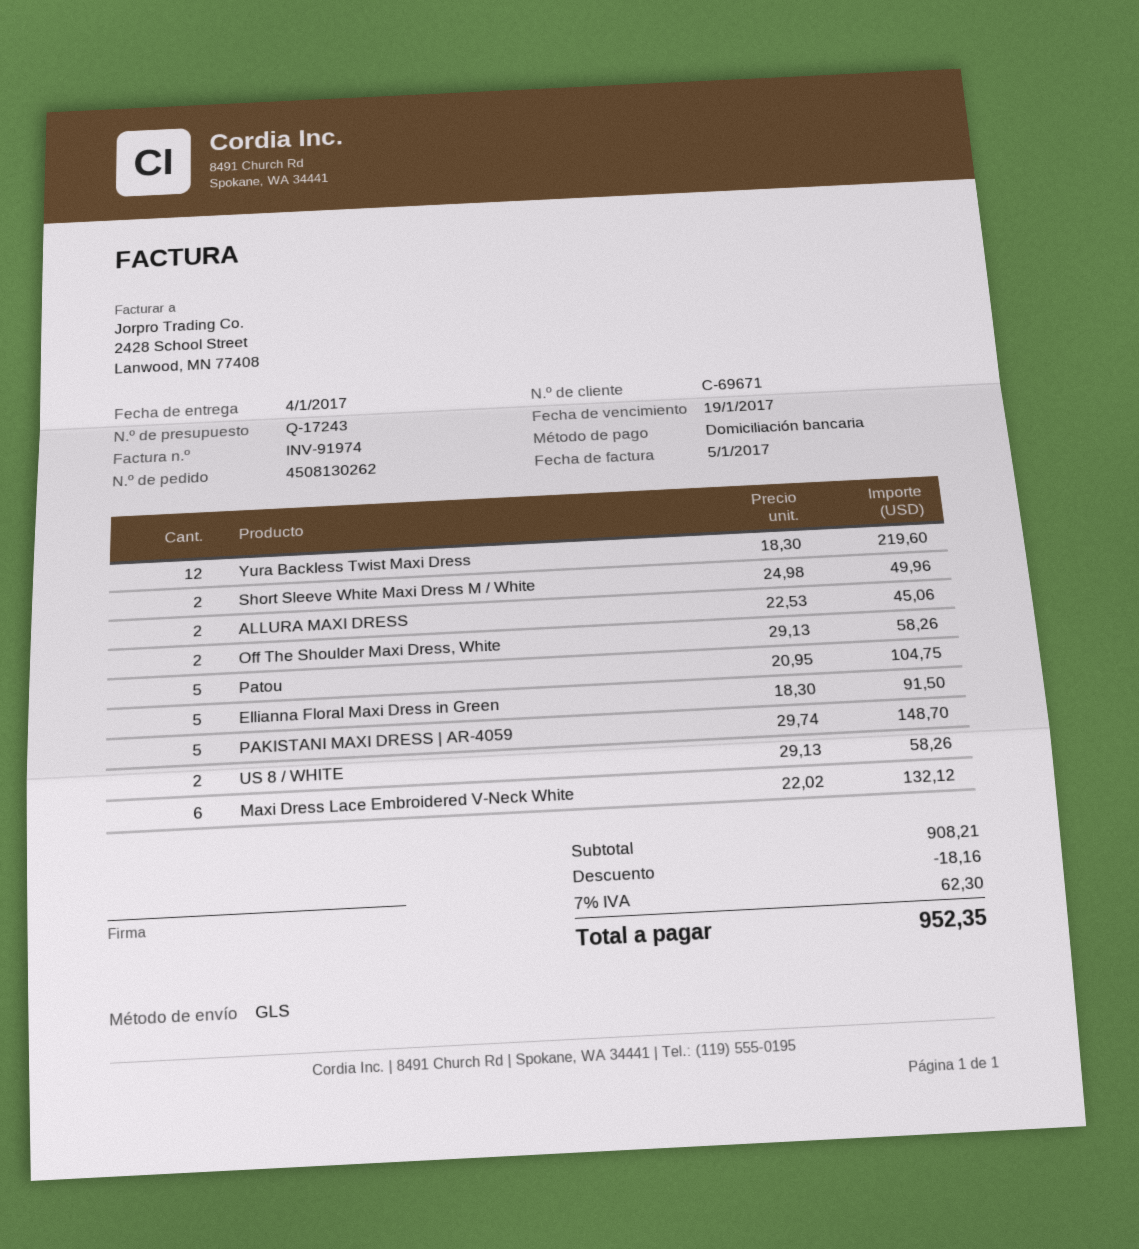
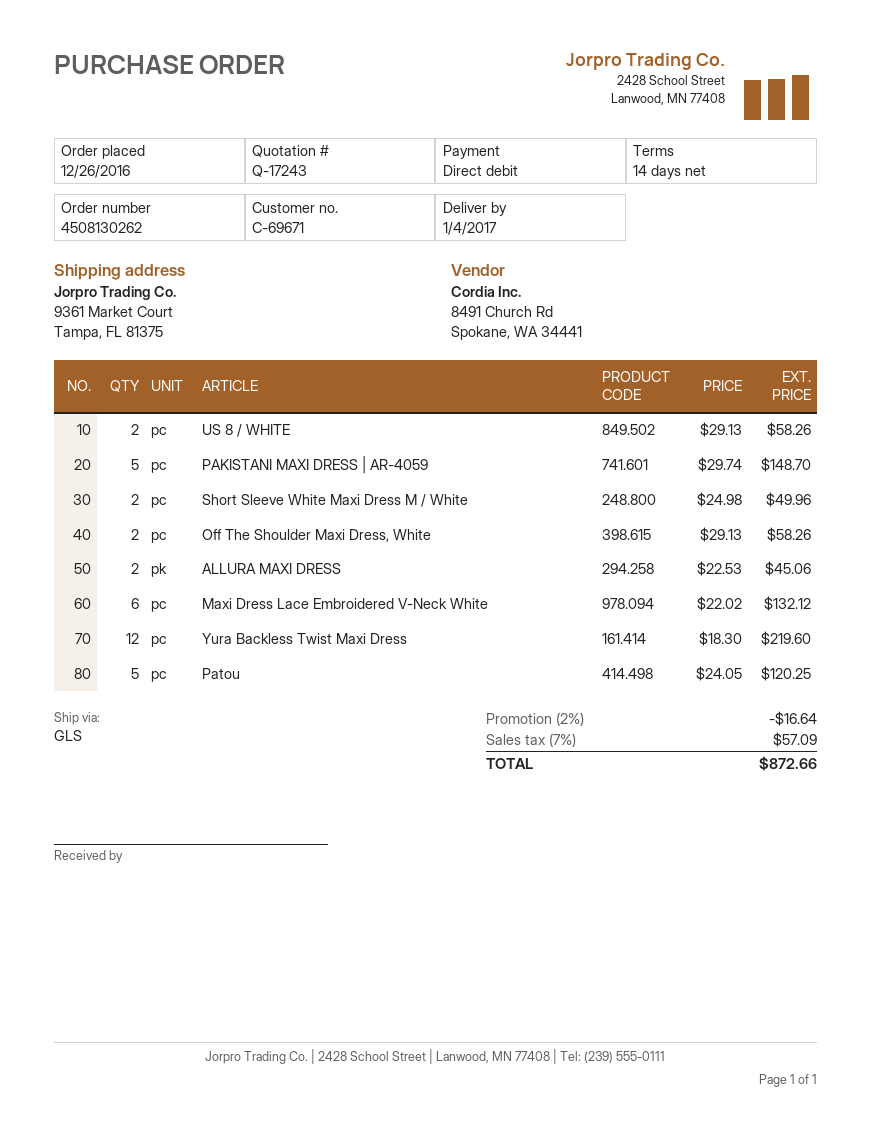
Patou: 5 x 20.95 = 104.75 -> 5 x 24.05 = 120.25
Ellianna Floral Maxi Dress in Green: 5 x 18.30 = 91.50 -> none
discount: 18.16 -> 16.64
tax: 7% = 62.30 -> 7% = 57.09
total: 952.35 -> 872.66

